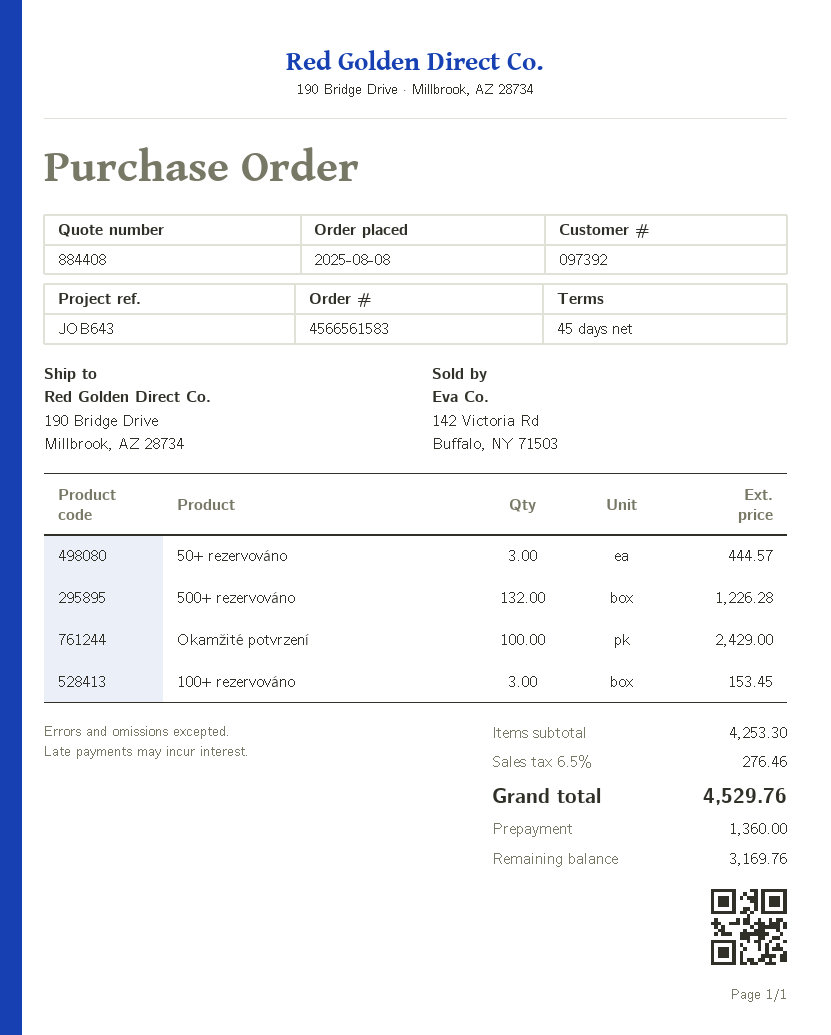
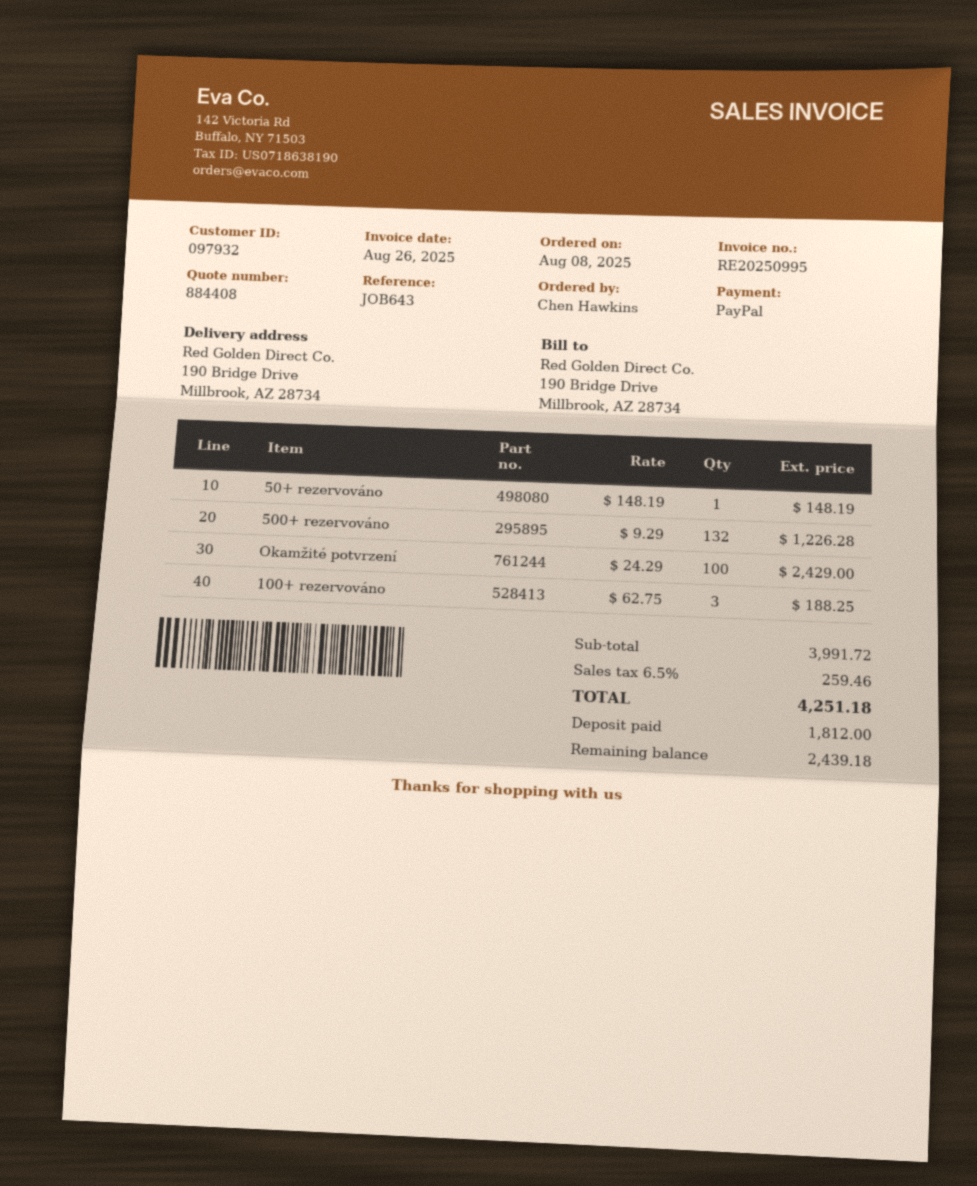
customer number: 097392 -> 097932
50+ rezervováno: 3 for 444.57 -> 1 for 148.19
100+ rezervováno: 3 for 153.45 -> 3 for 188.25
subtotal: 4253.30 -> 3991.72
tax: 6.5% = 276.46 -> 6.5% = 259.46
total: 4529.76 -> 4251.18
deposit: 1360.00 -> 1812.00
balance: 3169.76 -> 2439.18

